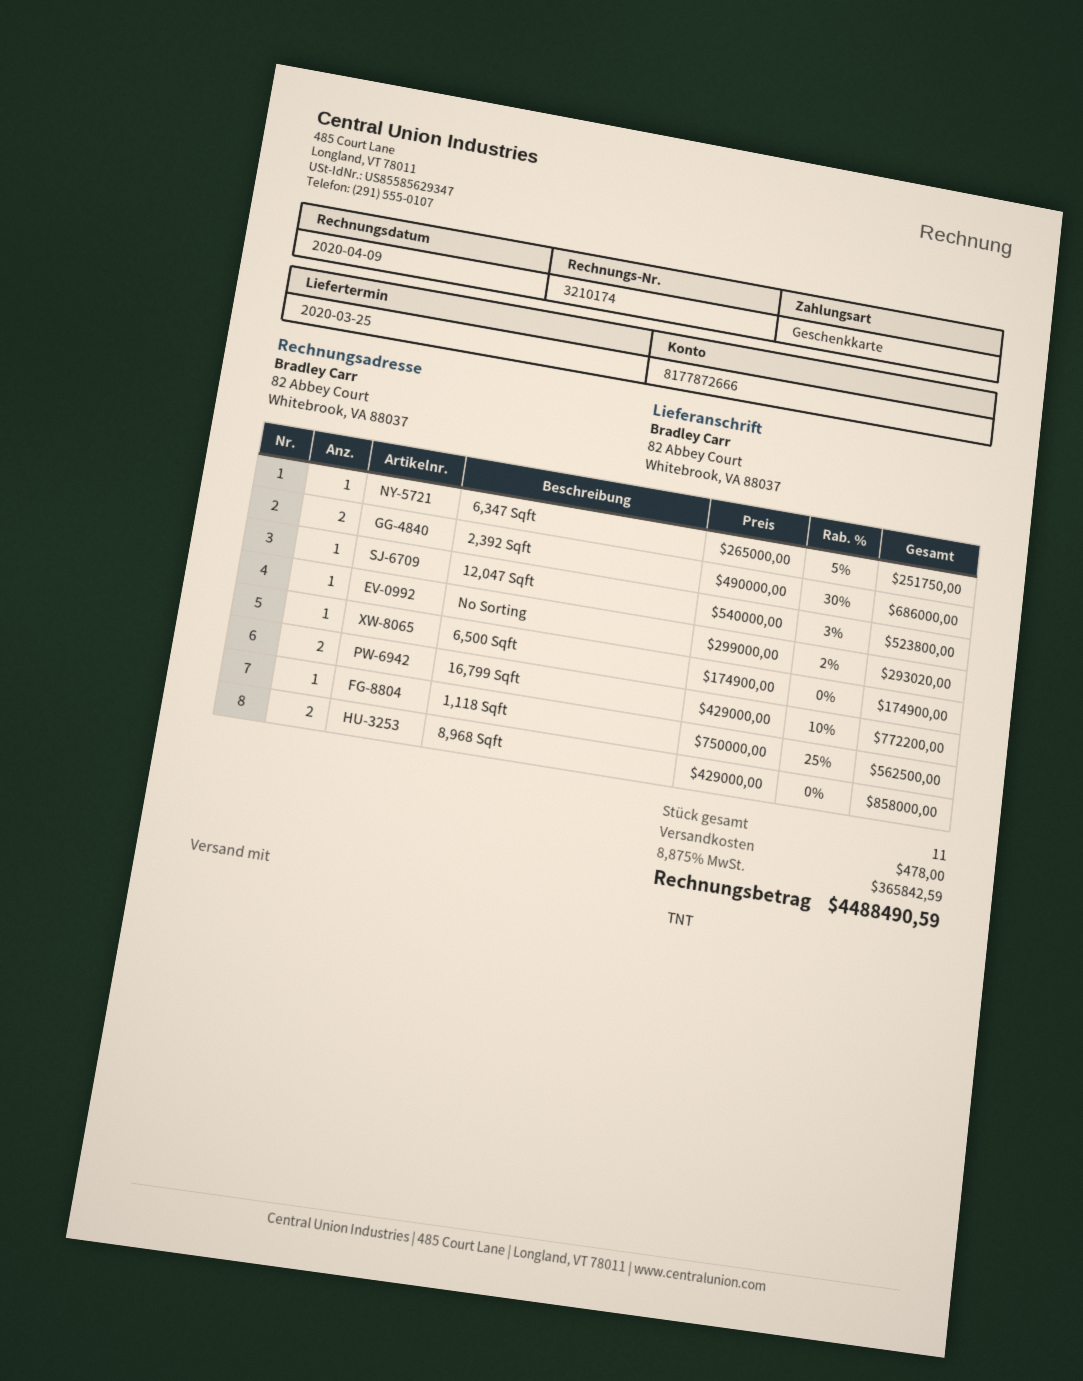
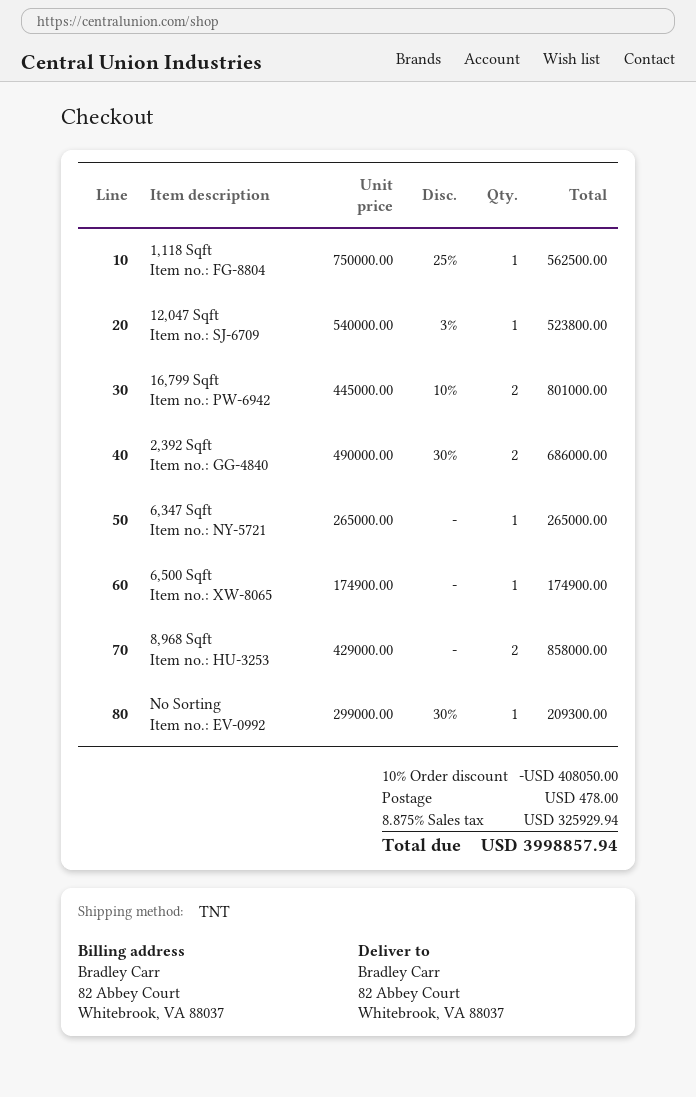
6,347 Sqft: 1 x 265000.00 - 5% = 251750.00 -> 1 x 265000.00 = 265000.00
No Sorting: 1 x 299000.00 - 2% = 293020.00 -> 1 x 299000.00 - 30% = 209300.00
16,799 Sqft: 2 x 429000.00 - 10% = 772200.00 -> 2 x 445000.00 - 10% = 801000.00
discount: none -> 10% = 408050.00
tax: 8.875% = 365842.59 -> 8.875% = 325929.94
total: 4488490.59 -> 3998857.94

